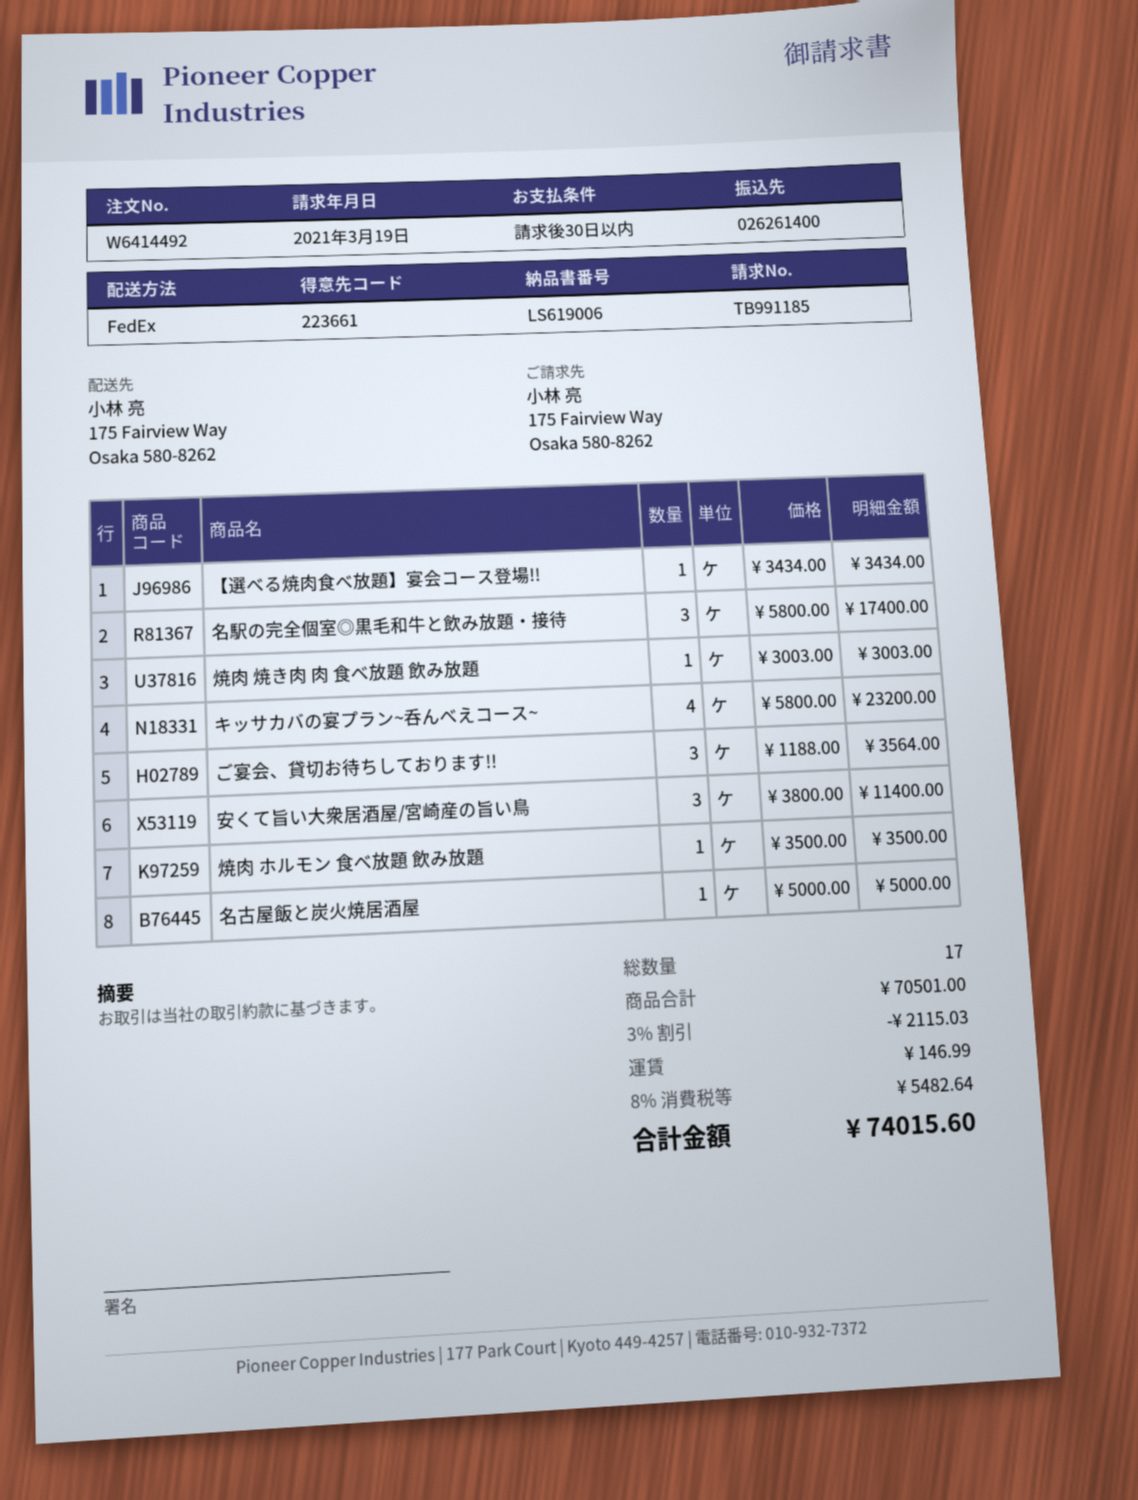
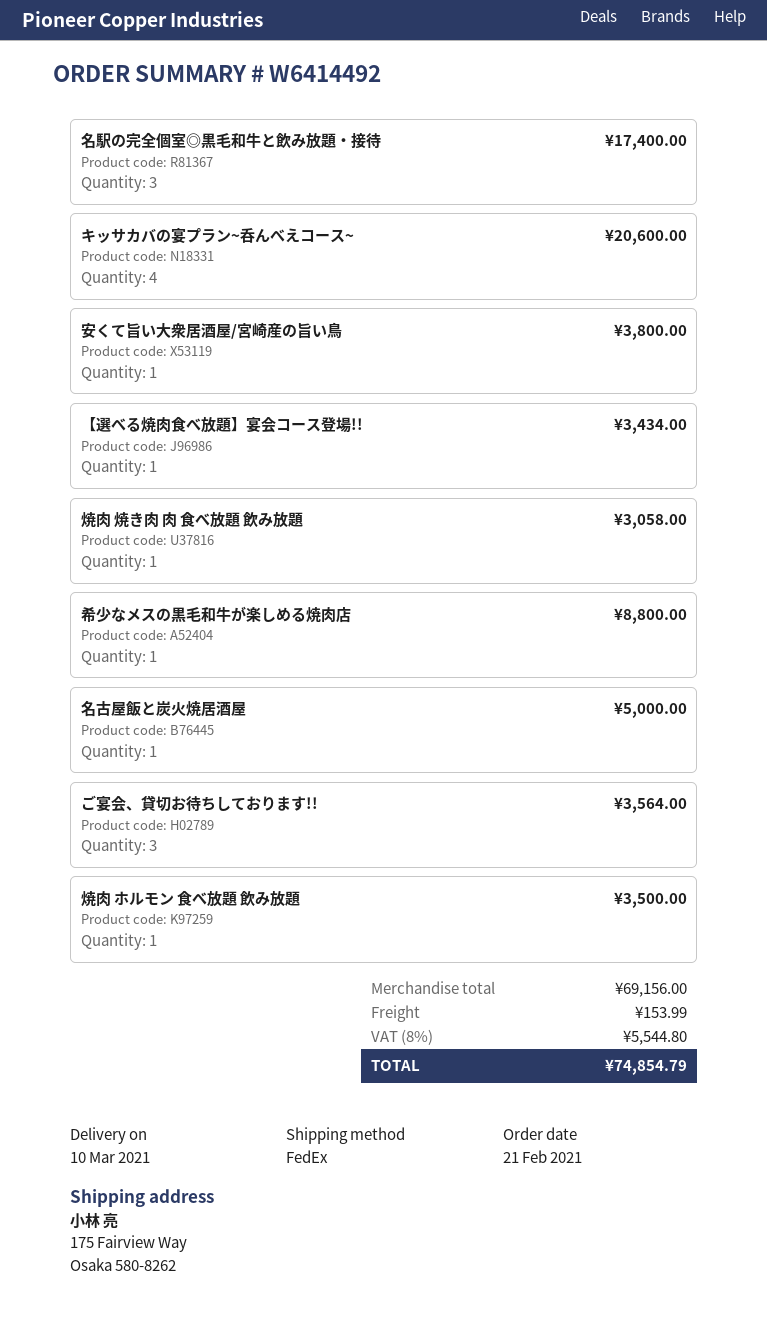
焼肉 焼き肉 肉 食べ放題 飲み放題: 1 for 3003.00 -> 1 for 3058.00
キッサカバの宴プラン~呑んべえコース~: 4 for 23200.00 -> 4 for 20600.00
安くて旨い大衆居酒屋/宮崎産の旨い鳥: 3 for 11400.00 -> 1 for 3800.00
希少なメスの黒毛和牛が楽しめる焼肉店: none -> 1 for 8800.00
subtotal: 70501.00 -> 69156.00
discount: 3% = 2115.03 -> none
shipping: 146.99 -> 153.99
tax: 8% = 5482.64 -> 8% = 5544.80
total: 74015.60 -> 74854.79

